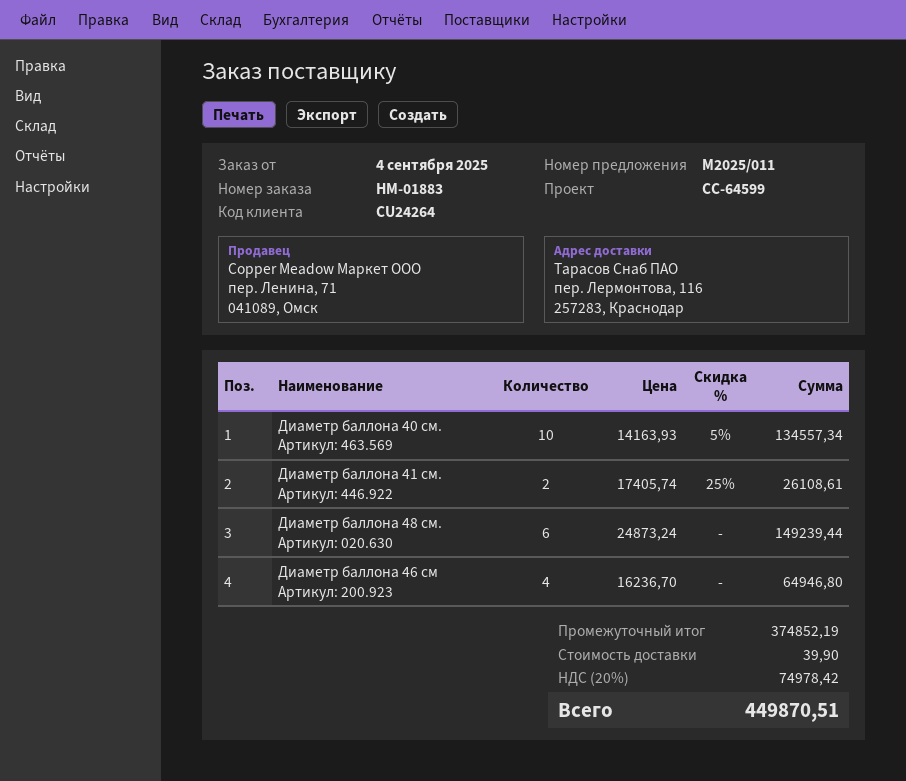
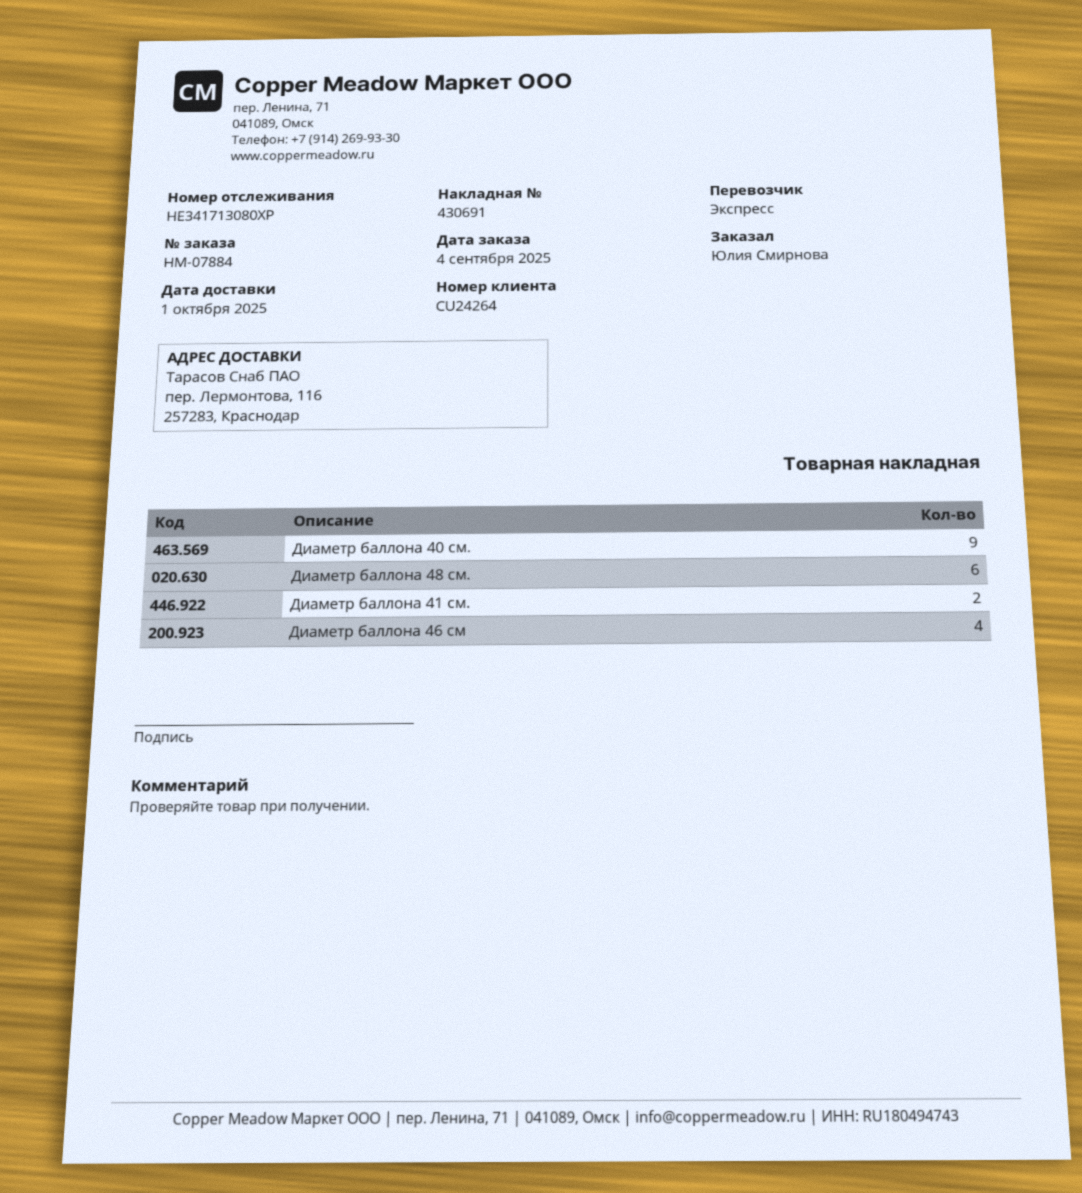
order number: HM-01883 -> HM-07884
Диаметр баллона 40 см.: 10 -> 9

